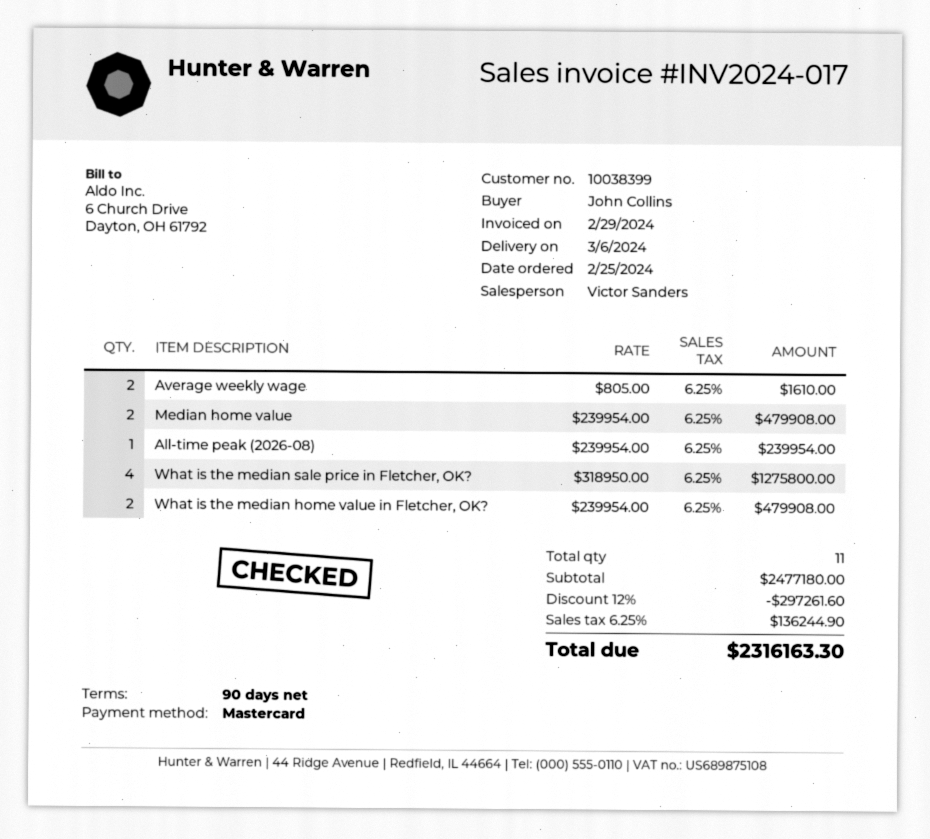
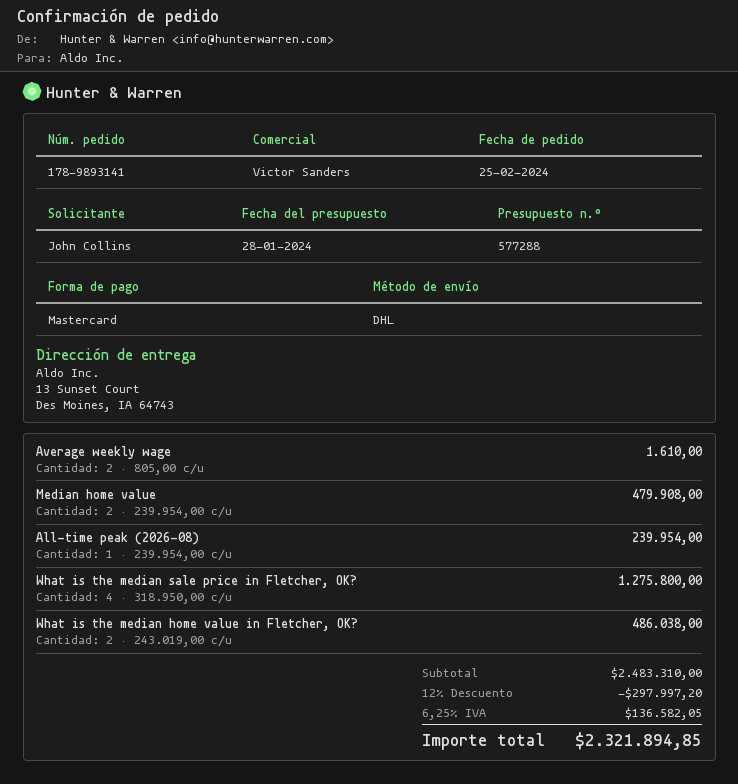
What is the median home value in Fletcher, OK?: 2 x 239954.00 = 479908.00 -> 2 x 243019.00 = 486038.00
subtotal: 2477180.00 -> 2483310.00
discount: 12% = 297261.60 -> 12% = 297997.20
tax: 6.25% = 136244.90 -> 6.25% = 136582.05
total: 2316163.30 -> 2321894.85

